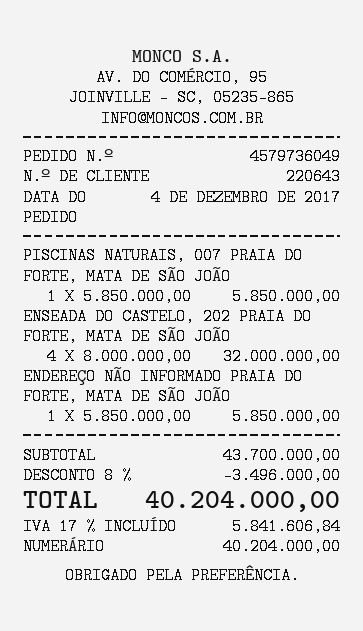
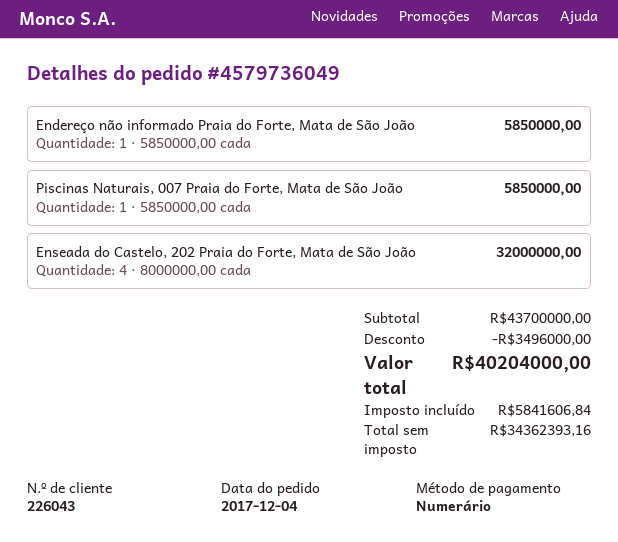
customer number: 220643 -> 226043

